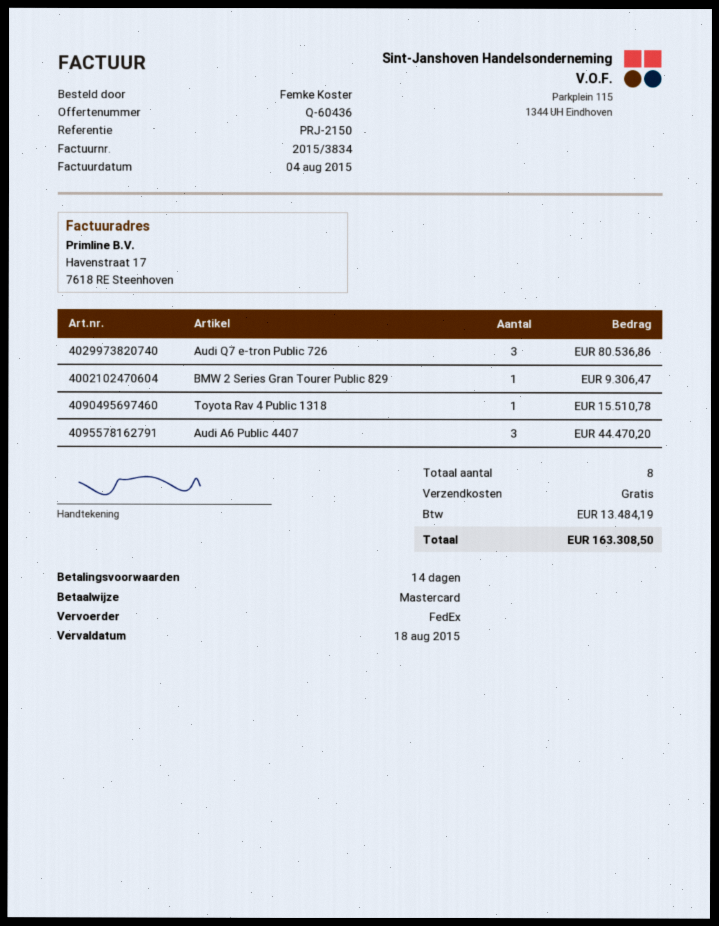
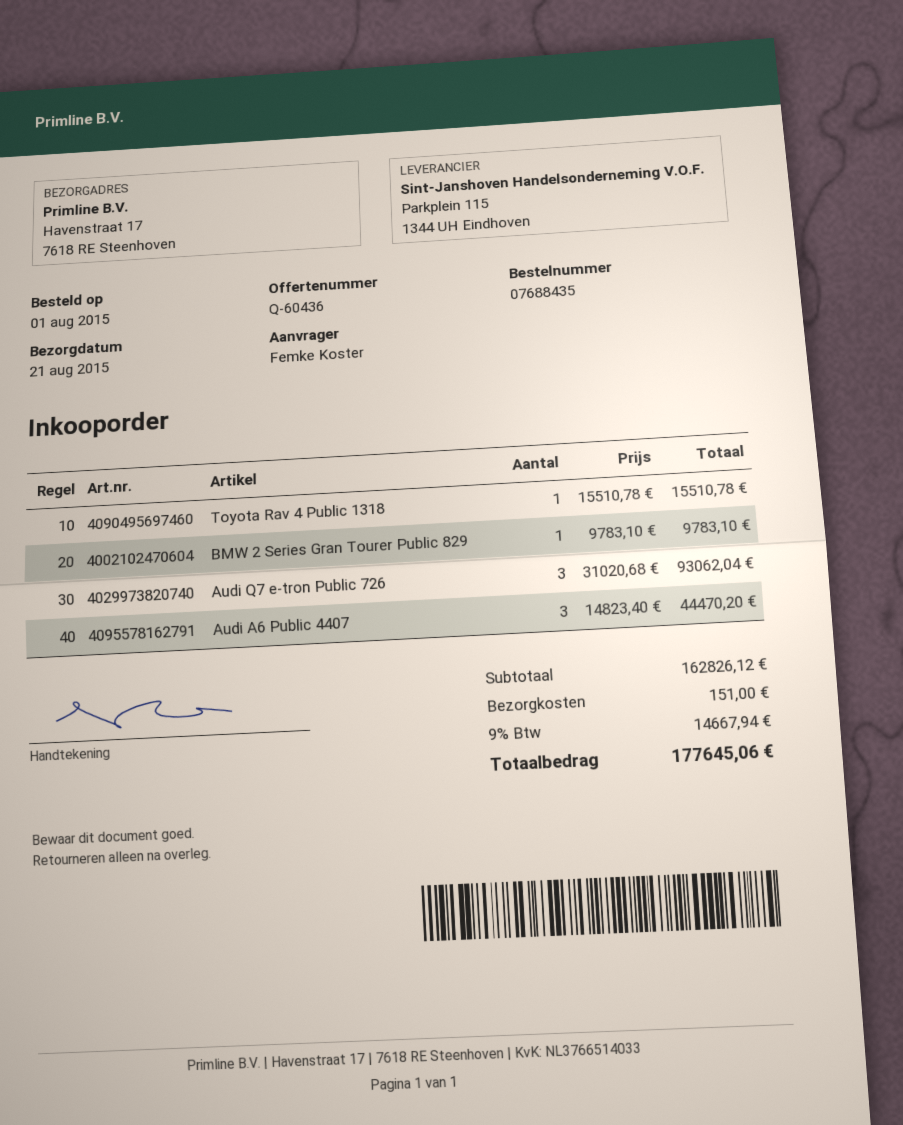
Audi Q7 e-tron Public 726: 3 for 80536.86 -> 3 for 93062.04
BMW 2 Series Gran Tourer Public 829: 1 for 9306.47 -> 1 for 9783.10
shipping: 0.00 -> 151.00
tax: 13484.19 -> 14667.94
total: 163308.50 -> 177645.06

